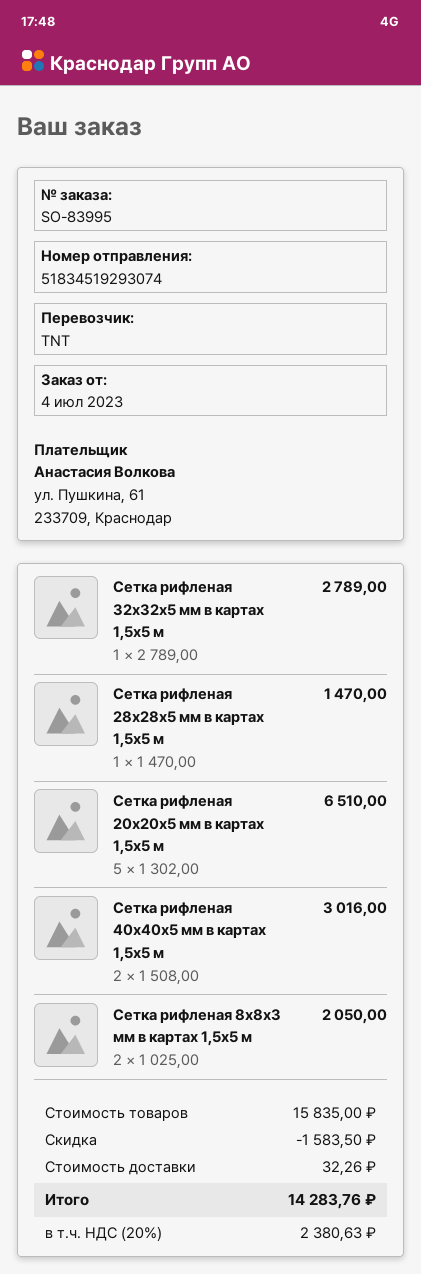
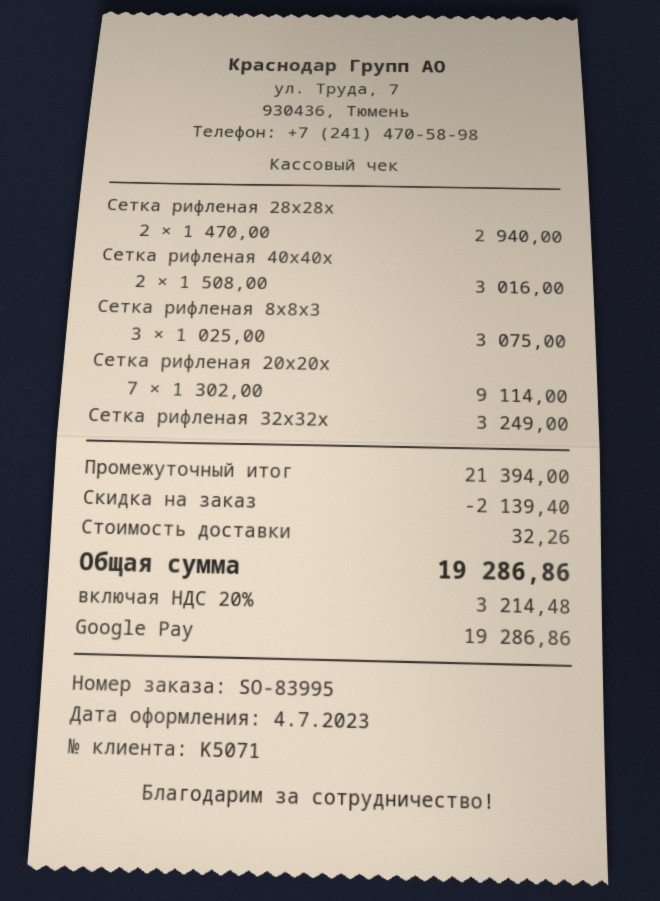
Сетка рифленая 32х32х5 мм в картах 1,5х5 м: 1 x 2789.00 = 2789.00 -> 1 x 3249.00 = 3249.00
Сетка рифленая 28х28х5 мм в картах 1,5х5 м: 1 x 1470.00 = 1470.00 -> 2 x 1470.00 = 2940.00
Сетка рифленая 20х20х5 мм в картах 1,5х5 м: 5 x 1302.00 = 6510.00 -> 7 x 1302.00 = 9114.00
Сетка рифленая 8х8х3 мм в картах 1,5х5 м: 2 x 1025.00 = 2050.00 -> 3 x 1025.00 = 3075.00
subtotal: 15835.00 -> 21394.00
discount: 1583.50 -> 2139.40
tax: 20% = 2380.63 -> 20% = 3214.48
total: 14283.76 -> 19286.86

